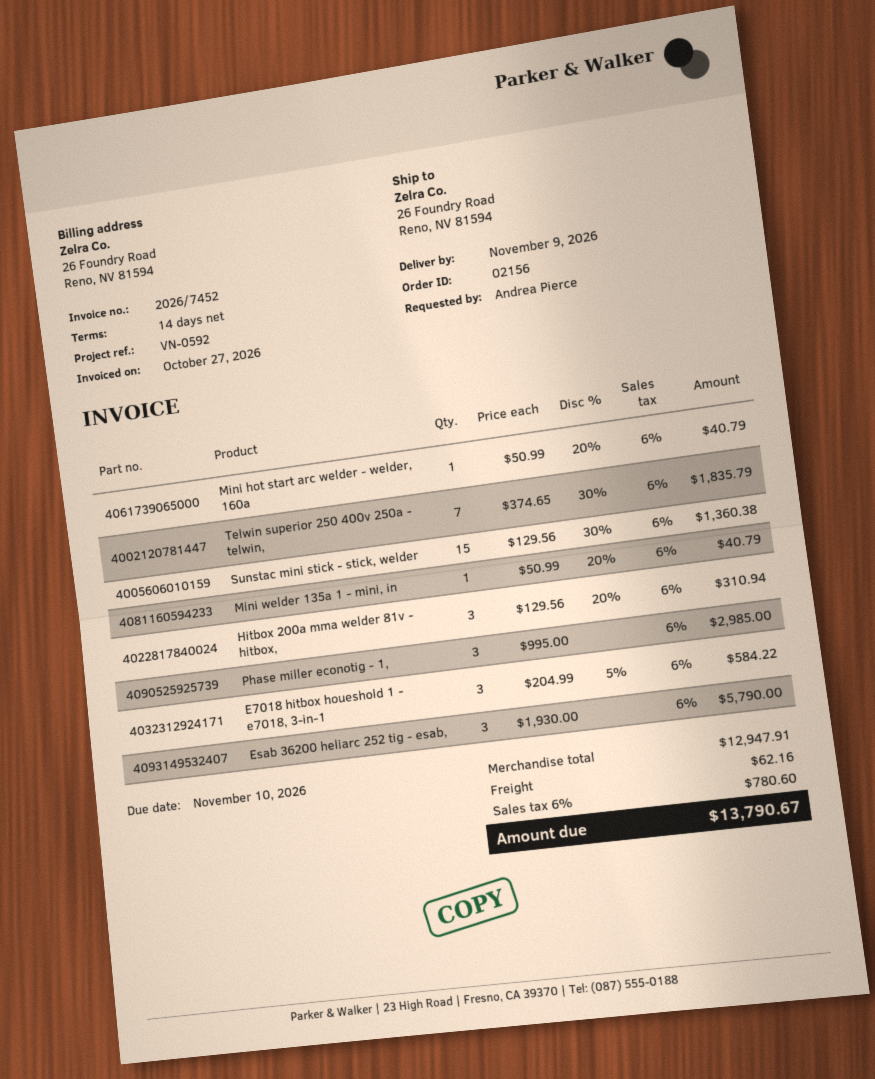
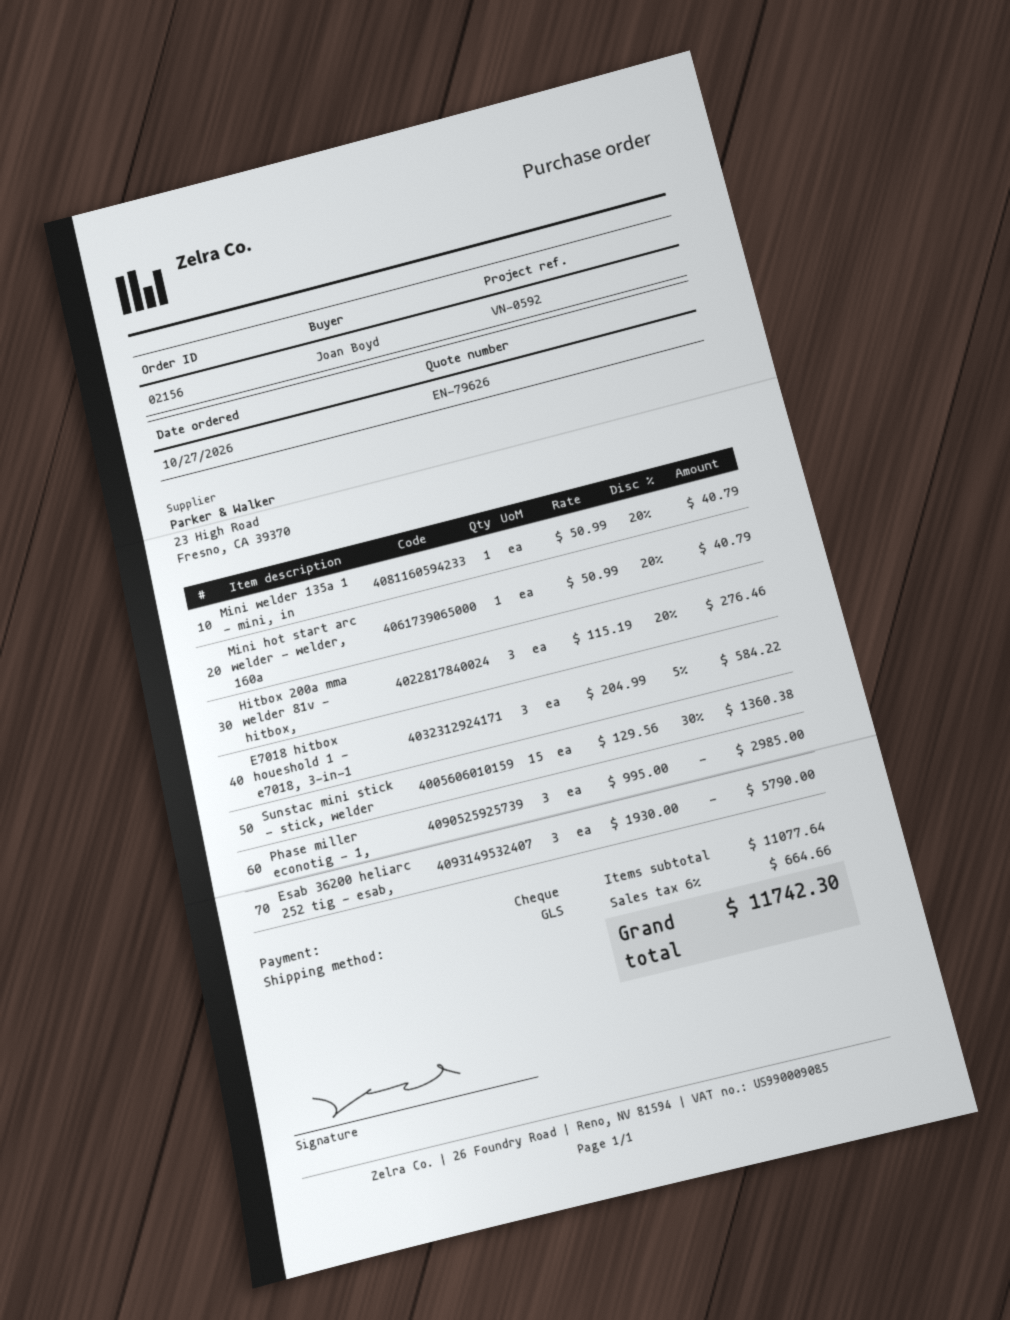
ordered by: Andrea Pierce -> Joan Boyd
Telwin superior 250 400v 250a - telwin,: 7 x 374.65 - 30% = 1835.79 -> none
Hitbox 200a mma welder 81v - hitbox,: 3 x 129.56 - 20% = 310.94 -> 3 x 115.19 - 20% = 276.46
subtotal: 12947.91 -> 11077.64
shipping: 62.16 -> none
tax: 6% = 780.60 -> 6% = 664.66
total: 13790.67 -> 11742.30

